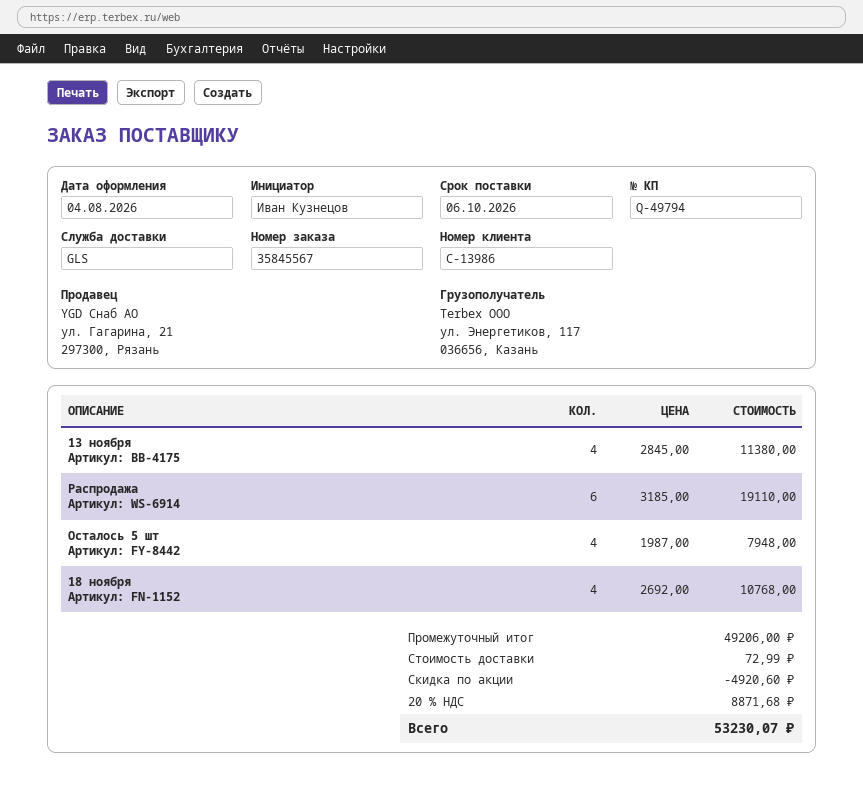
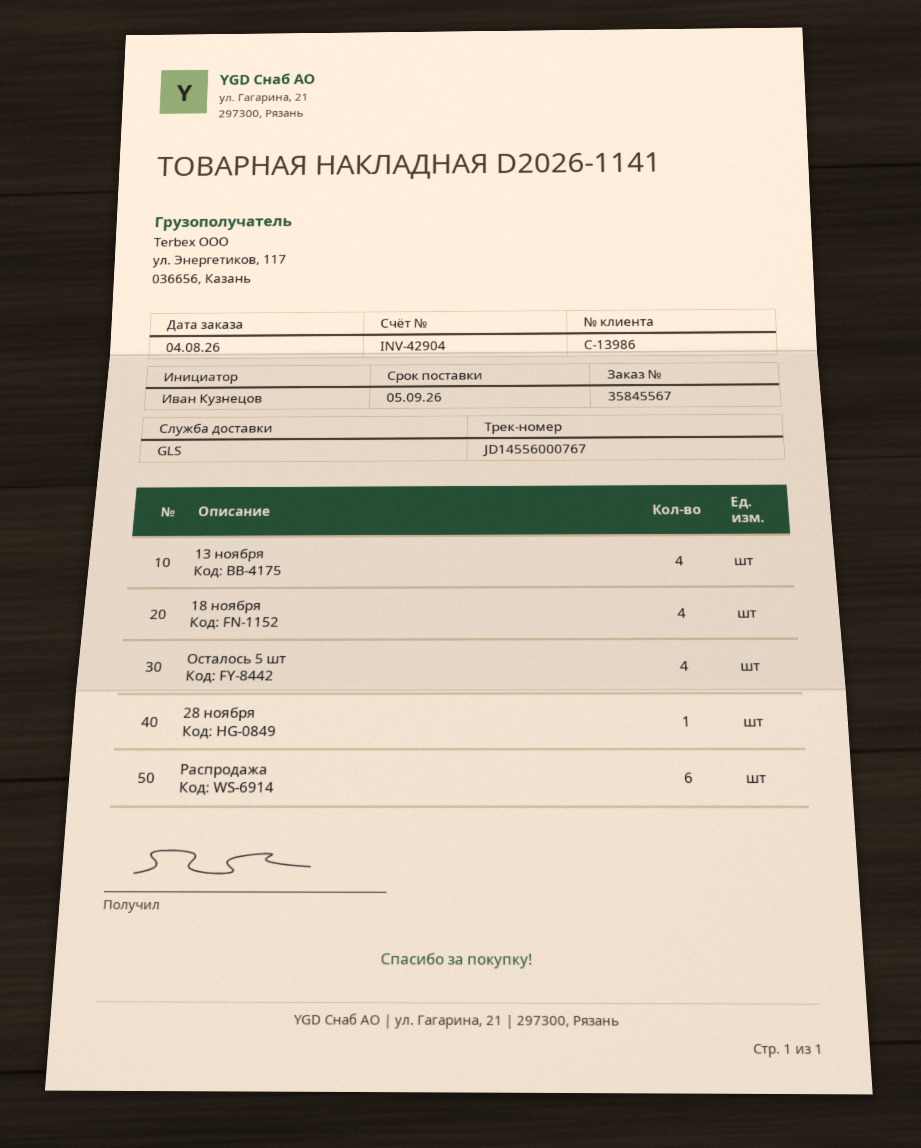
delivery date: 2026-10-06 -> 2026-09-05
28 ноября: none -> 1

